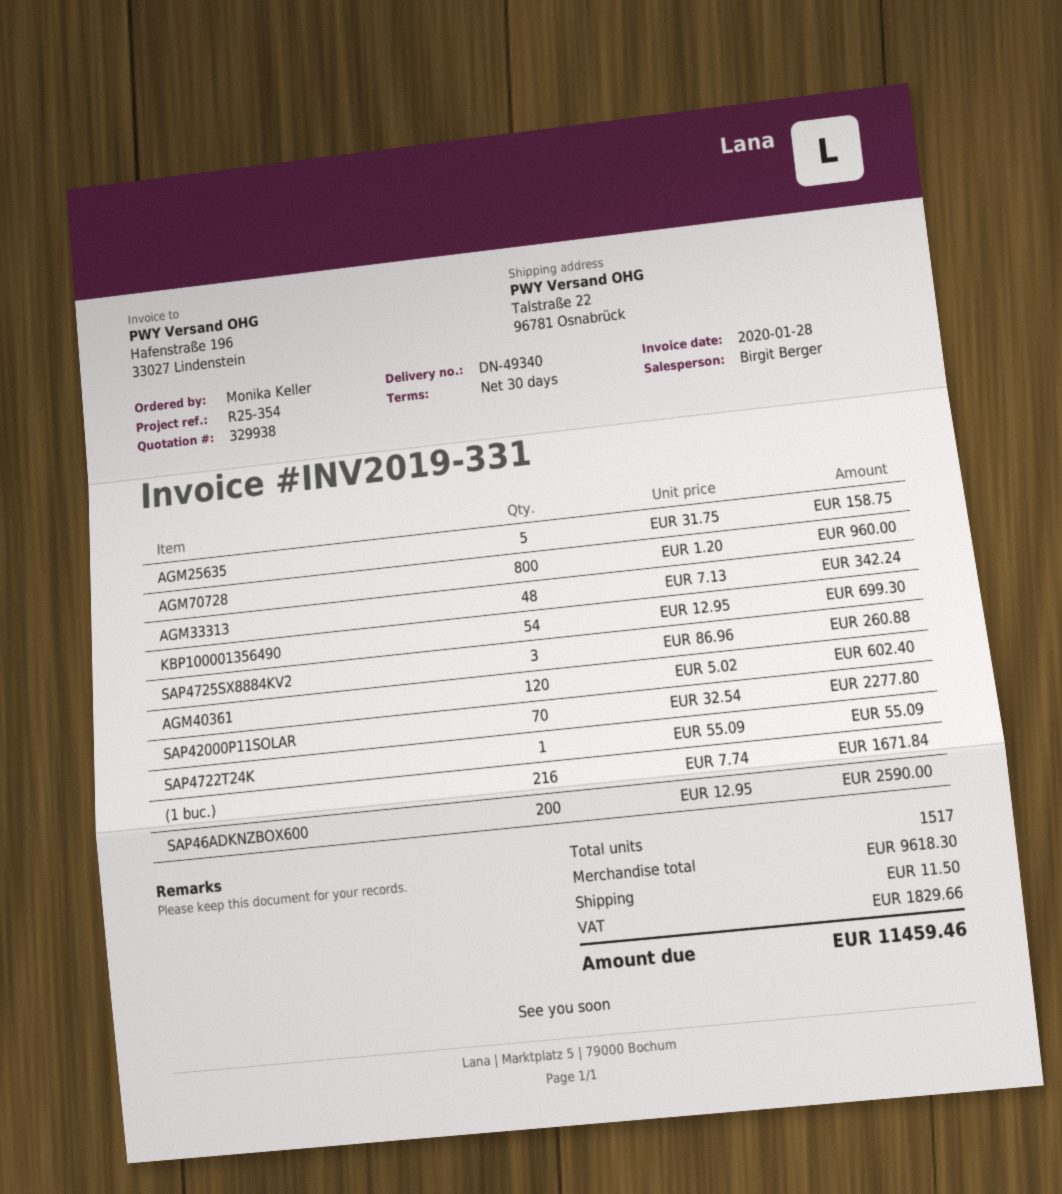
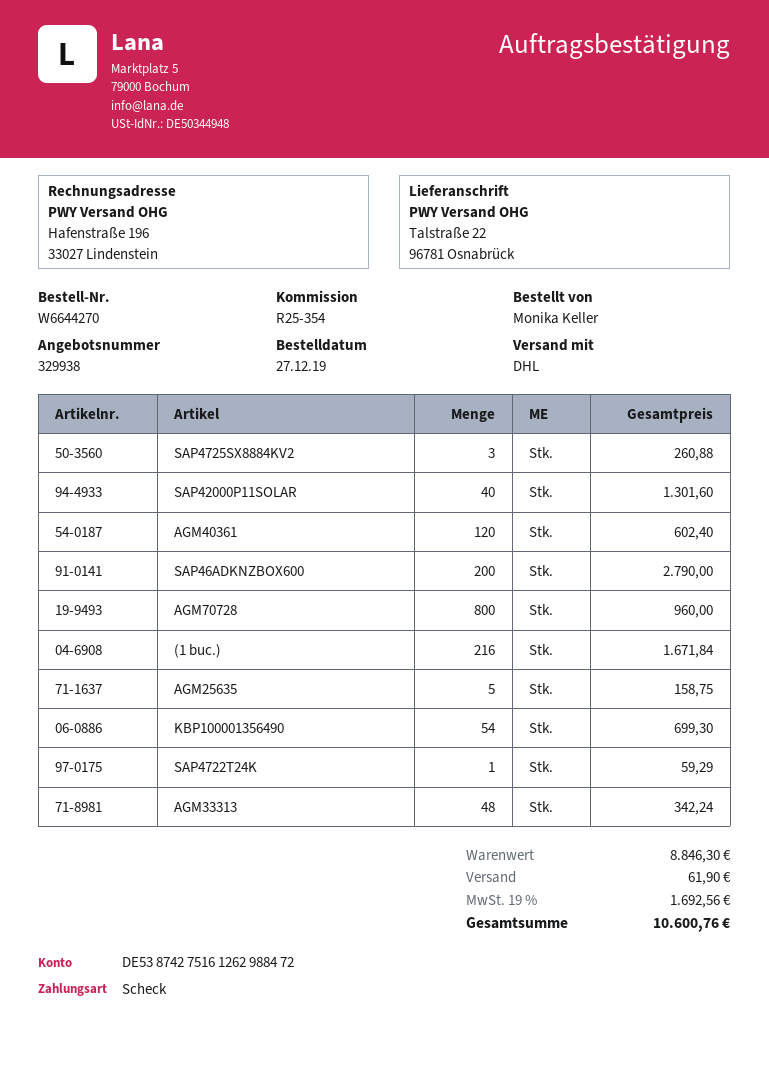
SAP42000P11SOLAR: 70 for 2277.80 -> 40 for 1301.60
SAP4722T24K: 1 for 55.09 -> 1 for 59.29
SAP46ADKNZBOX600: 200 for 2590.00 -> 200 for 2790.00
subtotal: 9618.30 -> 8846.30
shipping: 11.50 -> 61.90
tax: 1829.66 -> 1692.56
total: 11459.46 -> 10600.76

